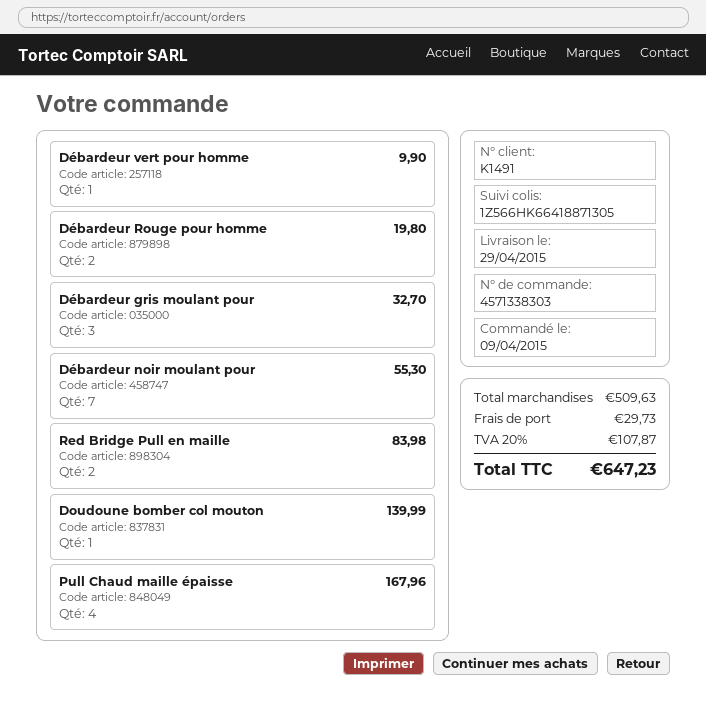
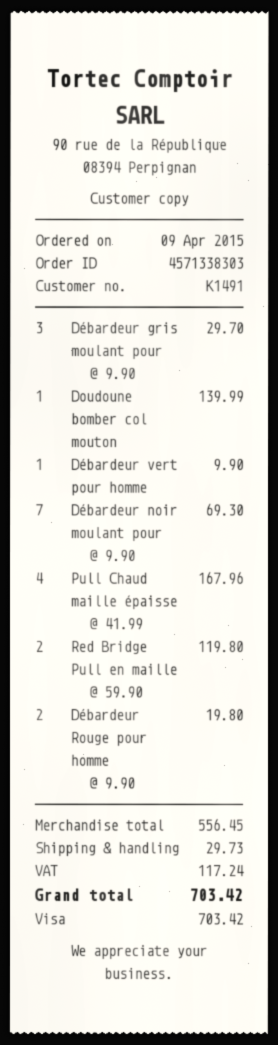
Débardeur gris moulant pour: 3 for 32.70 -> 3 for 29.70
Débardeur noir moulant pour: 7 for 55.30 -> 7 for 69.30
Red Bridge Pull en maille: 2 for 83.98 -> 2 for 119.80
subtotal: 509.63 -> 556.45
tax: 107.87 -> 117.24
total: 647.23 -> 703.42

